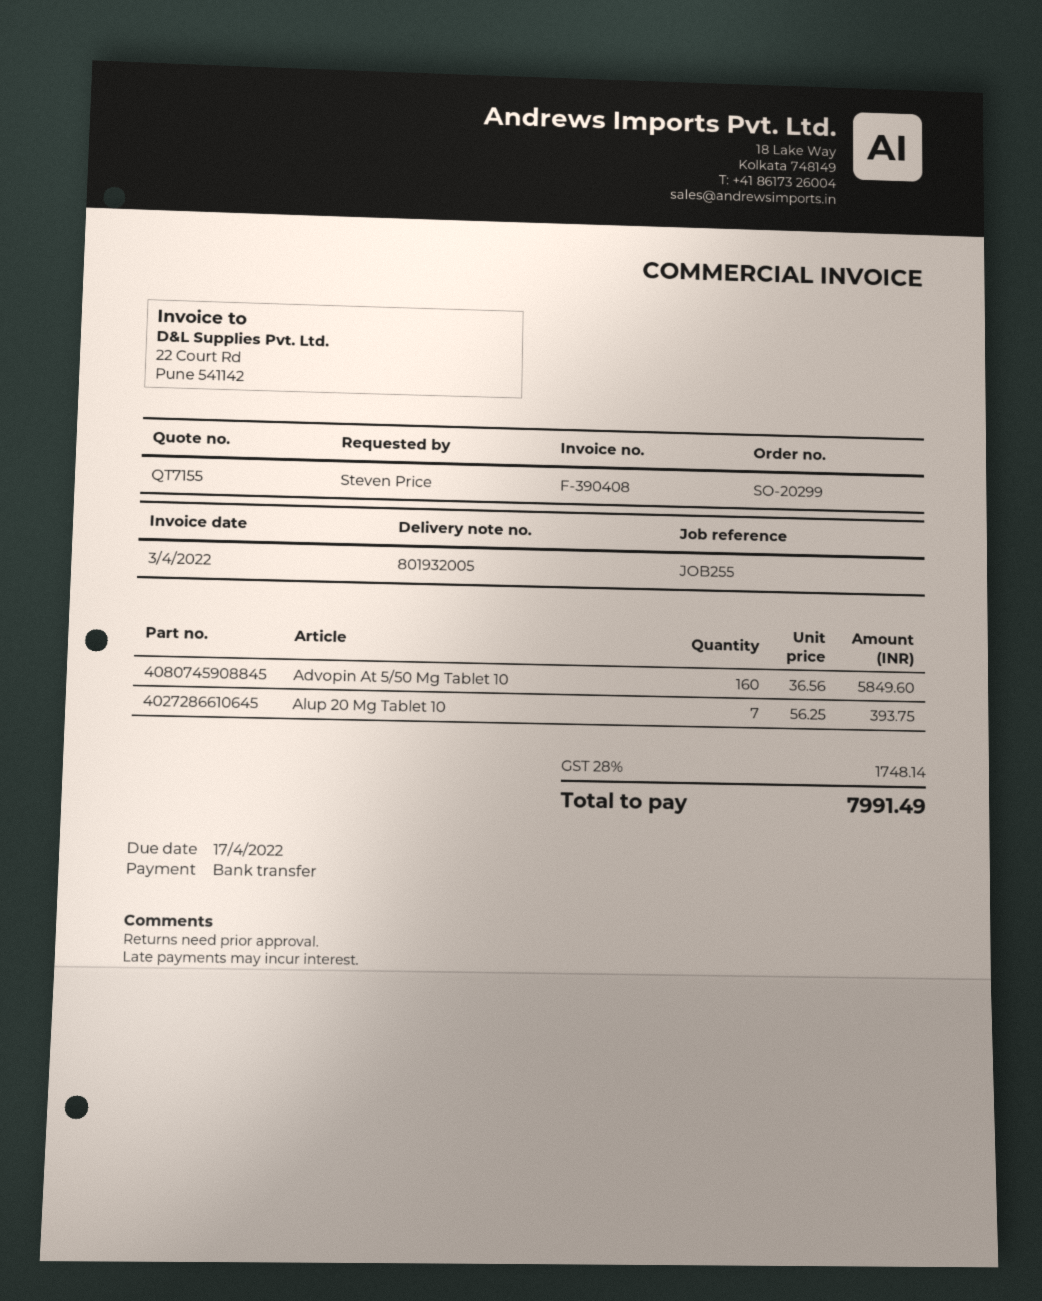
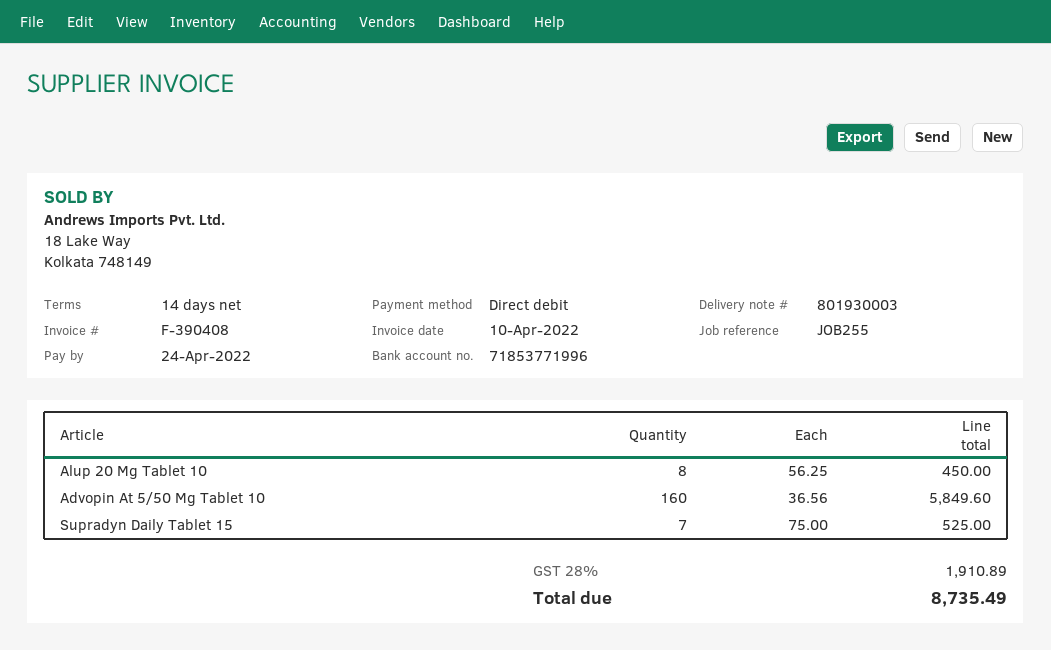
delivery note number: 801932005 -> 801930003
invoice date: 2022-04-03 -> 2022-04-10
due date: 2022-04-17 -> 2022-04-24
payment method: bank transfer -> direct debit
Alup 20 Mg Tablet 10: 7 x 56.25 = 393.75 -> 8 x 56.25 = 450.00
Supradyn Daily Tablet 15: none -> 7 x 75.00 = 525.00
tax: 28% = 1748.14 -> 28% = 1910.89
total: 7991.49 -> 8735.49

